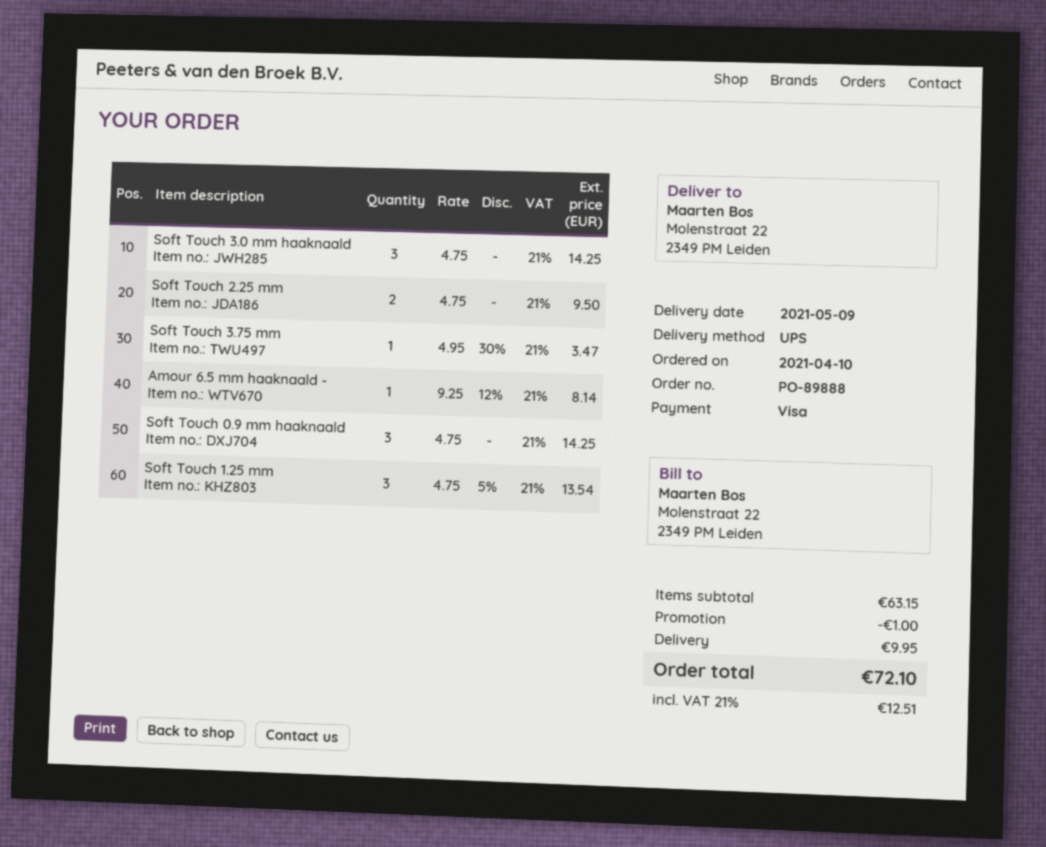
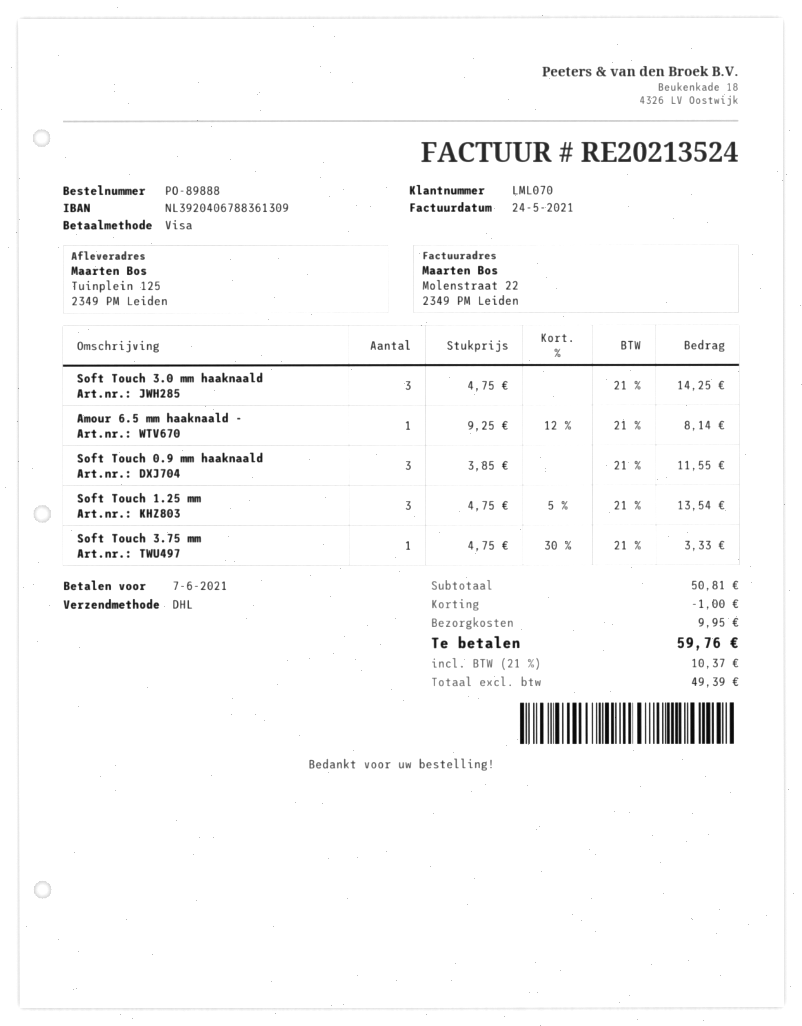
shipping method: UPS -> DHL
ship to: Molenstraat 22, 2349 PM Leiden -> Tuinplein 125, 2349 PM Leiden
Soft Touch 2.25 mm: 2 x 4.75 = 9.50 -> none
Soft Touch 3.75 mm: 1 x 4.95 - 30% = 3.47 -> 1 x 4.75 - 30% = 3.33
Soft Touch 0.9 mm haaknaald: 3 x 4.75 = 14.25 -> 3 x 3.85 = 11.55
subtotal: 63.15 -> 50.81
tax: 21% = 12.51 -> 21% = 10.37
total: 72.10 -> 59.76

